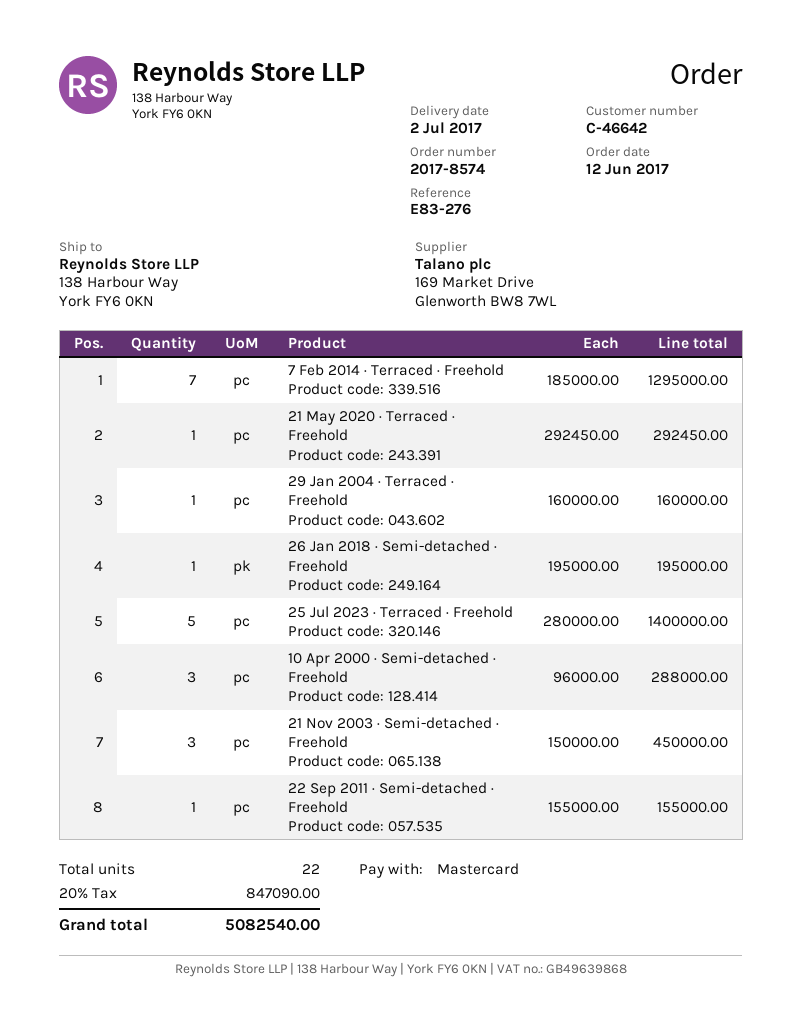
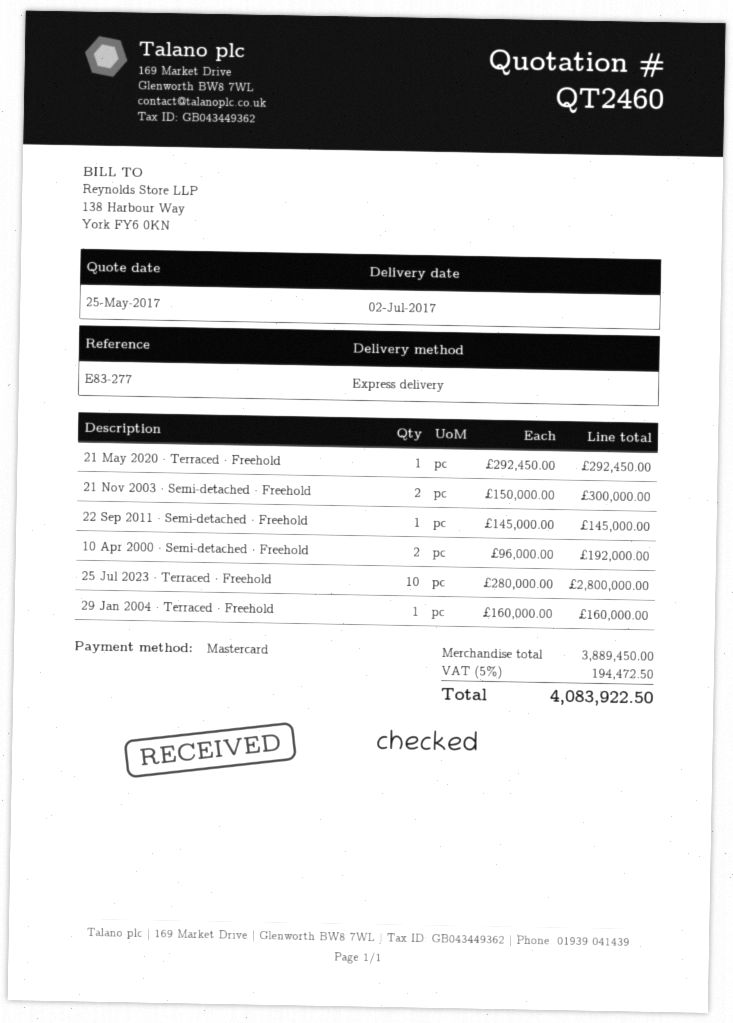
reference: E83-276 -> E83-277
7 Feb 2014 · Terraced · Freehold: 7 x 185000.00 = 1295000.00 -> none
26 Jan 2018 · Semi-detached · Freehold: 1 x 195000.00 = 195000.00 -> none
25 Jul 2023 · Terraced · Freehold: 5 x 280000.00 = 1400000.00 -> 10 x 280000.00 = 2800000.00
10 Apr 2000 · Semi-detached · Freehold: 3 x 96000.00 = 288000.00 -> 2 x 96000.00 = 192000.00
21 Nov 2003 · Semi-detached · Freehold: 3 x 150000.00 = 450000.00 -> 2 x 150000.00 = 300000.00
22 Sep 2011 · Semi-detached · Freehold: 1 x 155000.00 = 155000.00 -> 1 x 145000.00 = 145000.00
tax: 20% = 847090.00 -> 5% = 194472.50
total: 5082540.00 -> 4083922.50

